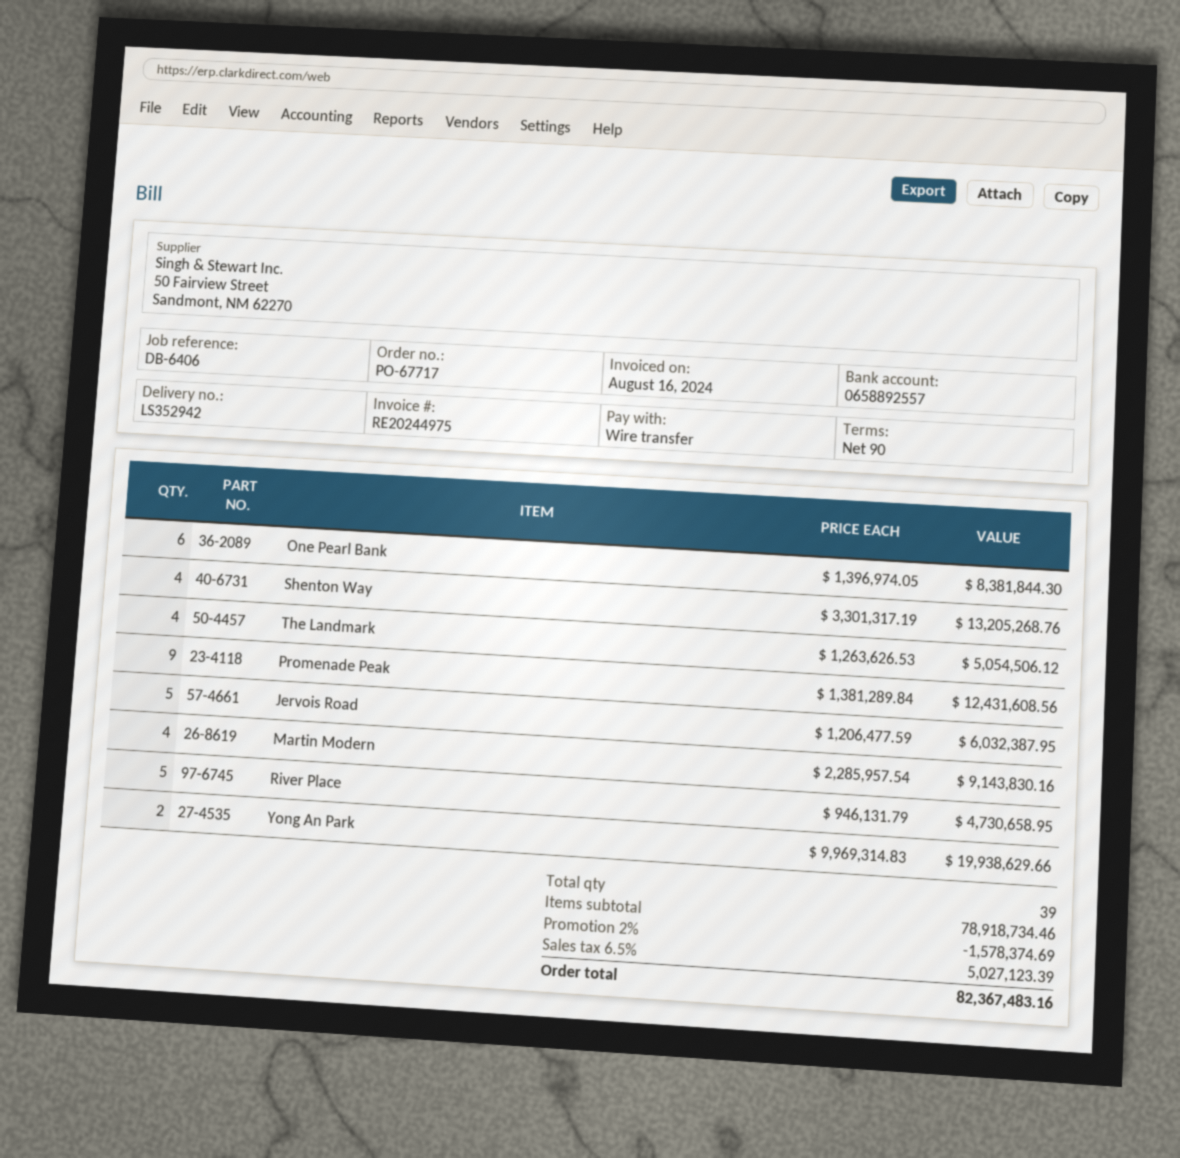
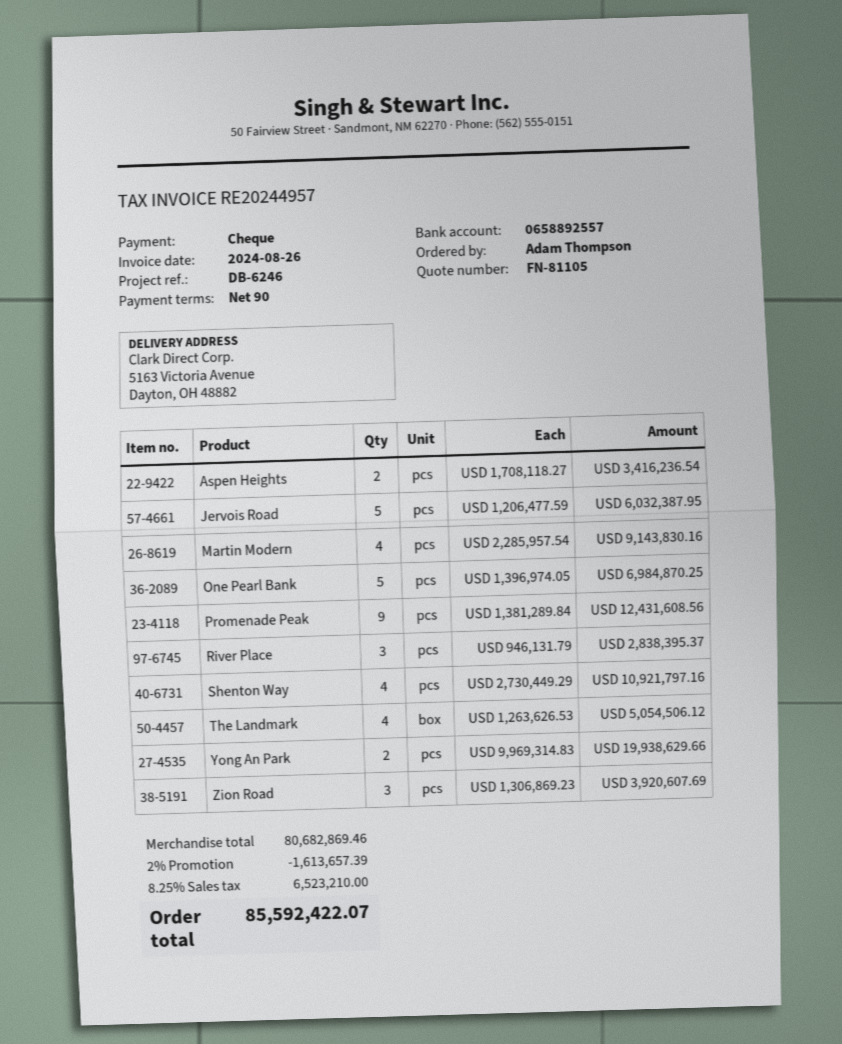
invoice number: RE20244975 -> RE20244957
invoice date: 2024-08-16 -> 2024-08-26
reference: DB-6406 -> DB-6246
payment method: bank transfer -> cheque
One Pearl Bank: 6 x 1396974.05 = 8381844.30 -> 5 x 1396974.05 = 6984870.25
Shenton Way: 4 x 3301317.19 = 13205268.76 -> 4 x 2730449.29 = 10921797.16
River Place: 5 x 946131.79 = 4730658.95 -> 3 x 946131.79 = 2838395.37
Aspen Heights: none -> 2 x 1708118.27 = 3416236.54
Zion Road: none -> 3 x 1306869.23 = 3920607.69
subtotal: 78918734.46 -> 80682869.46
discount: 2% = 1578374.69 -> 2% = 1613657.39
tax: 6.5% = 5027123.39 -> 8.25% = 6523210.00
total: 82367483.16 -> 85592422.07

